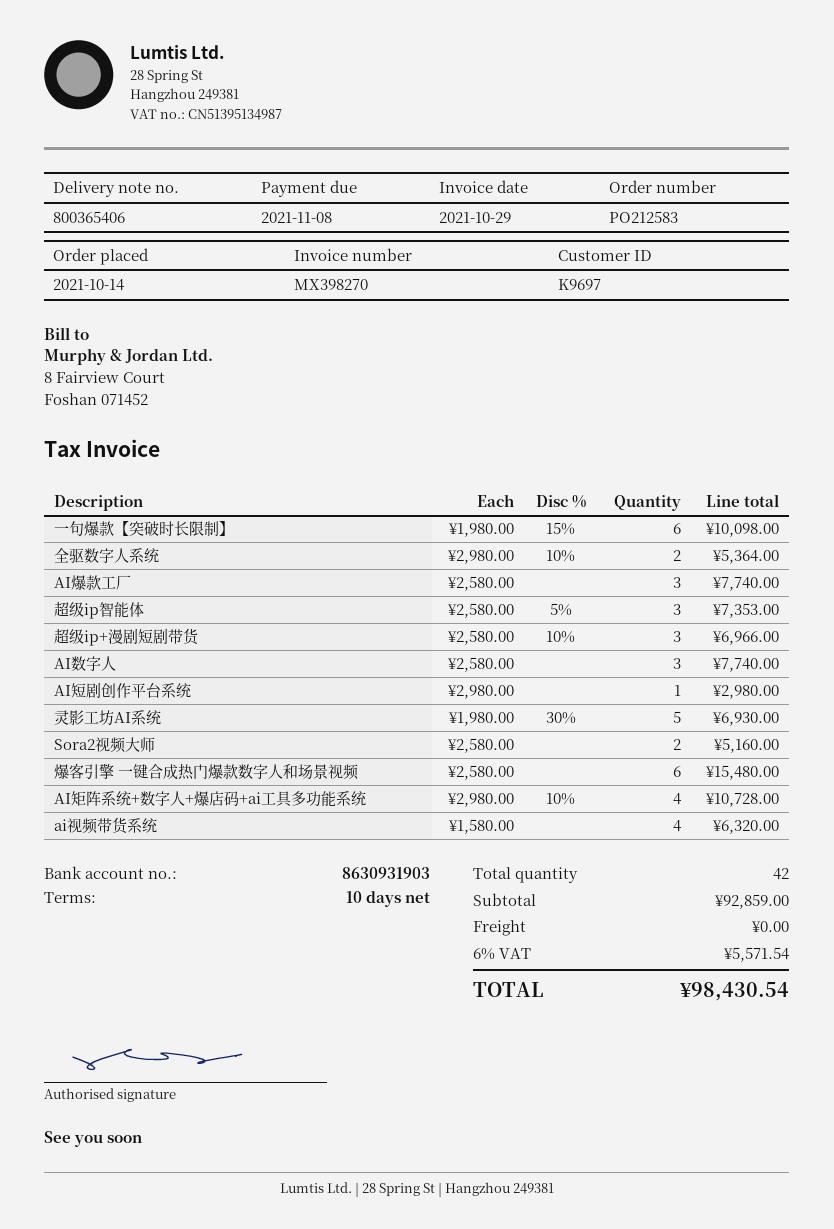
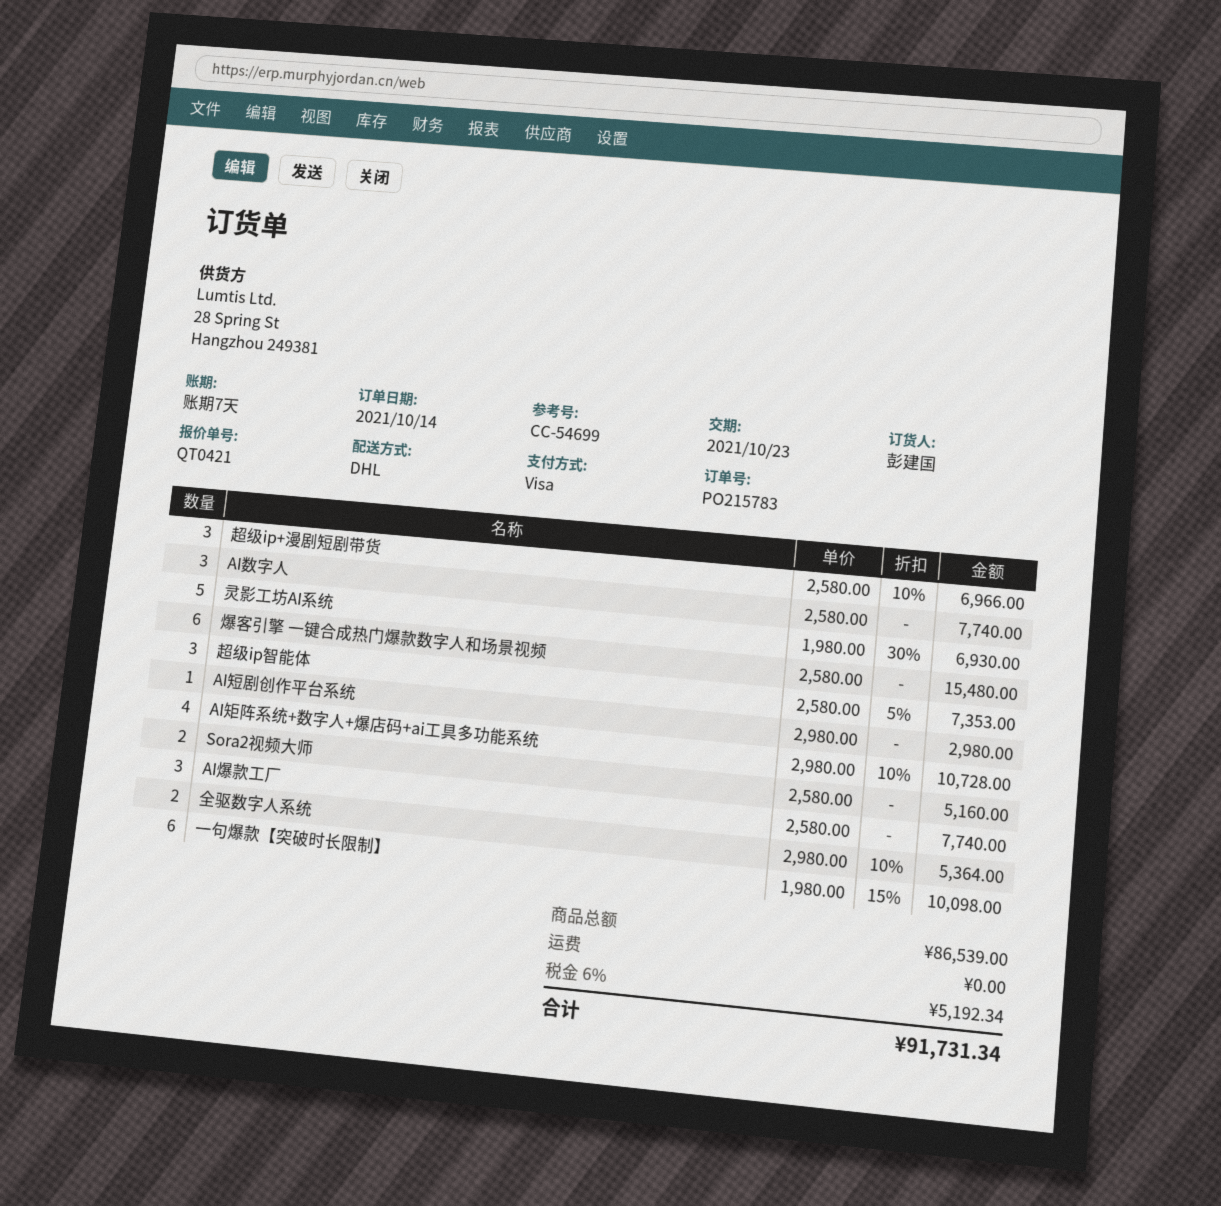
order number: PO212583 -> PO215783
payment terms: 10 days -> 7 days
ai视频带货系统: 4 x 1580.00 = 6320.00 -> none
subtotal: 92859.00 -> 86539.00
tax: 6% = 5571.54 -> 6% = 5192.34
total: 98430.54 -> 91731.34

